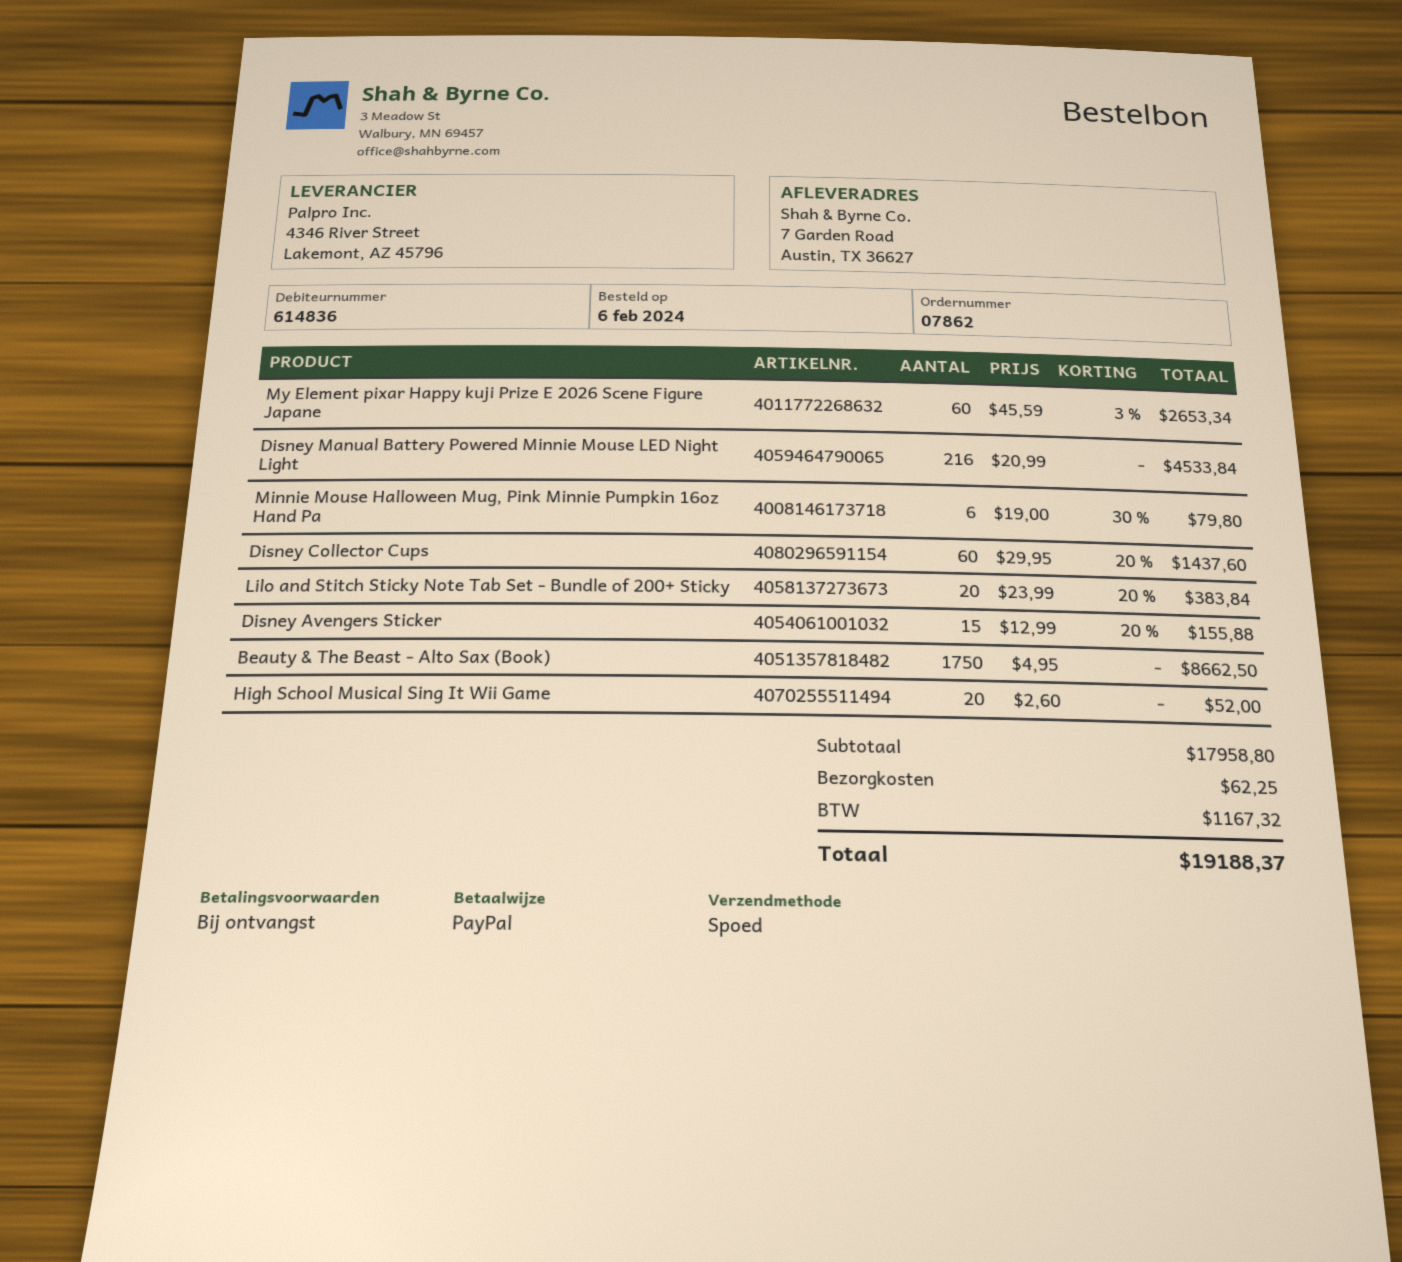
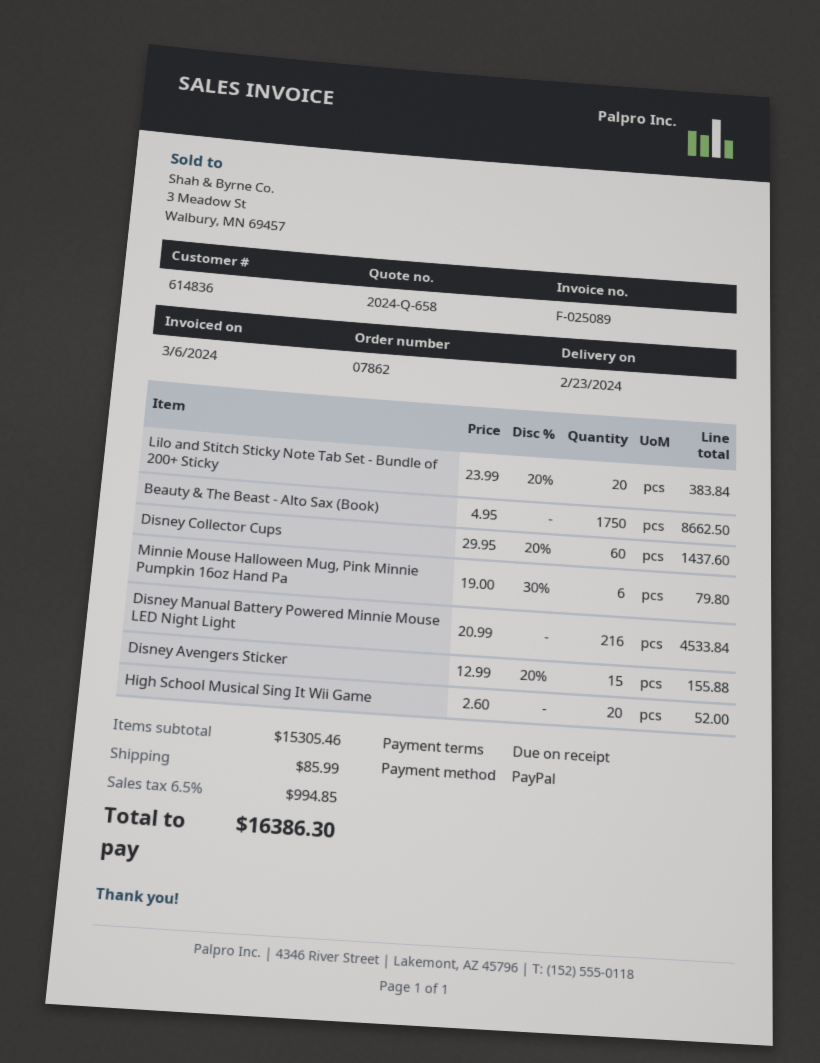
My Element pixar Happy kuji Prize E 2026 Scene Figure Japane: 60 x 45.59 - 3% = 2653.34 -> none
subtotal: 17958.80 -> 15305.46
shipping: 62.25 -> 85.99
tax: 1167.32 -> 994.85
total: 19188.37 -> 16386.30

